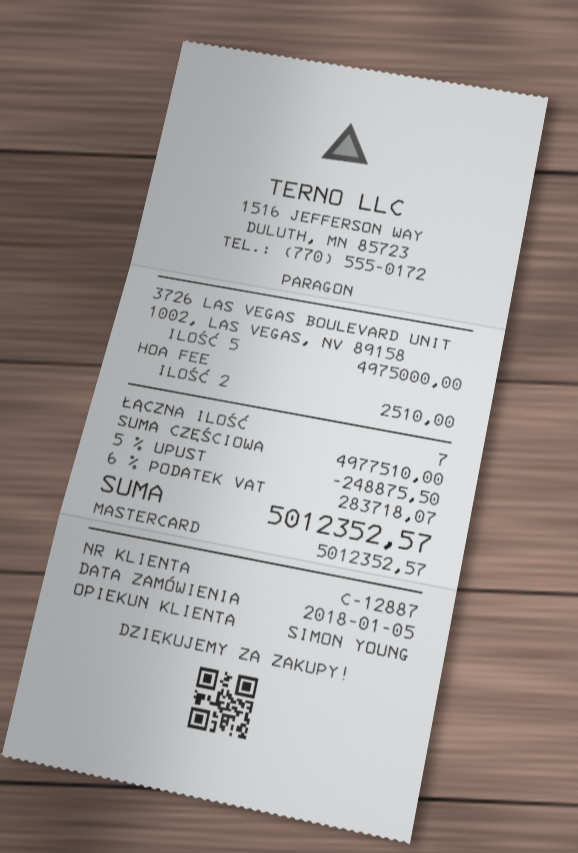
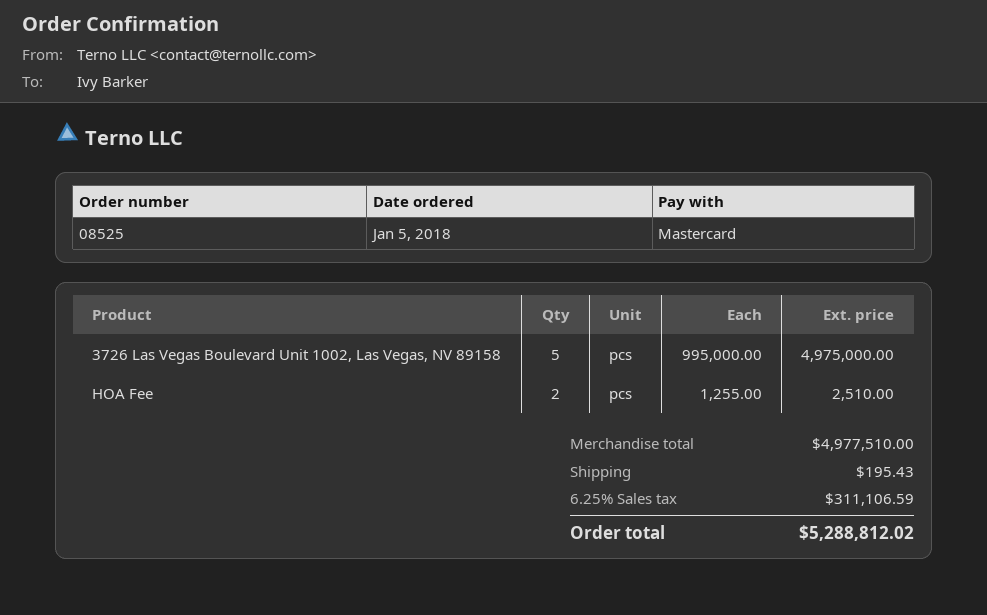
discount: 5% = 248875.50 -> none
shipping: none -> 195.43
tax: 6% = 283718.07 -> 6.25% = 311106.59
total: 5012352.57 -> 5288812.02

